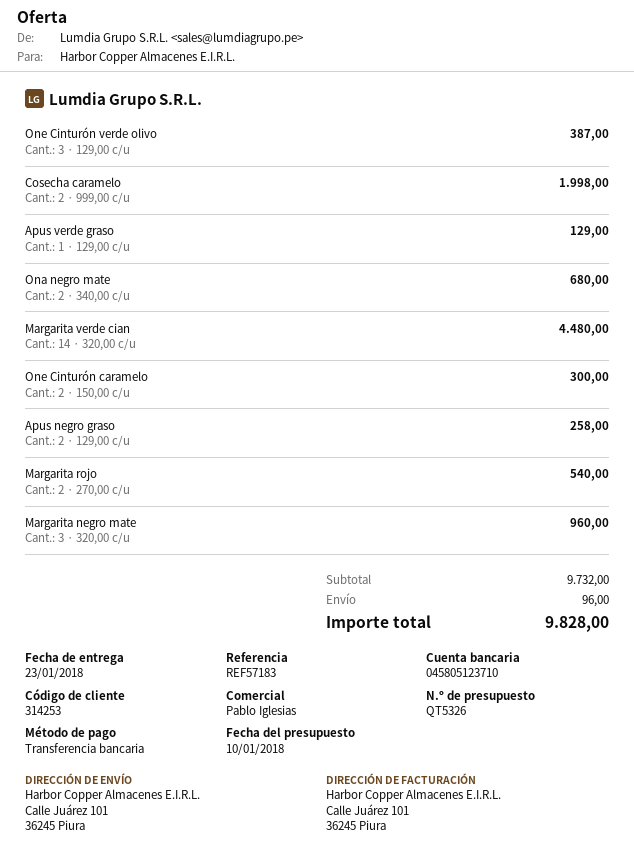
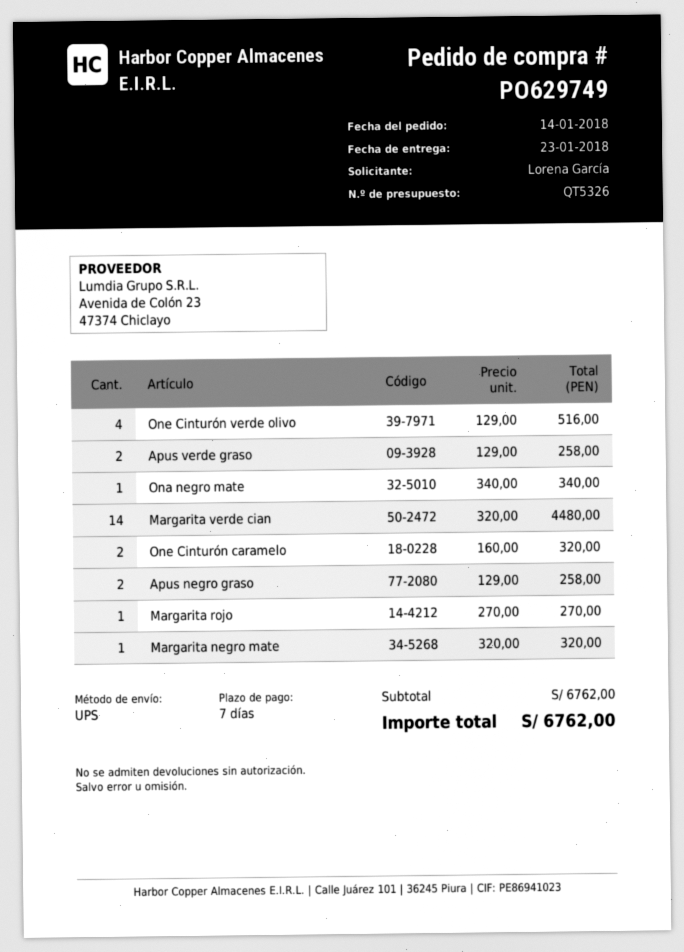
One Cinturón verde olivo: 3 x 129.00 = 387.00 -> 4 x 129.00 = 516.00
Cosecha caramelo: 2 x 999.00 = 1998.00 -> none
Apus verde graso: 1 x 129.00 = 129.00 -> 2 x 129.00 = 258.00
Ona negro mate: 2 x 340.00 = 680.00 -> 1 x 340.00 = 340.00
One Cinturón caramelo: 2 x 150.00 = 300.00 -> 2 x 160.00 = 320.00
Margarita rojo: 2 x 270.00 = 540.00 -> 1 x 270.00 = 270.00
Margarita negro mate: 3 x 320.00 = 960.00 -> 1 x 320.00 = 320.00
subtotal: 9732.00 -> 6762.00
shipping: 96.00 -> none
total: 9828.00 -> 6762.00

